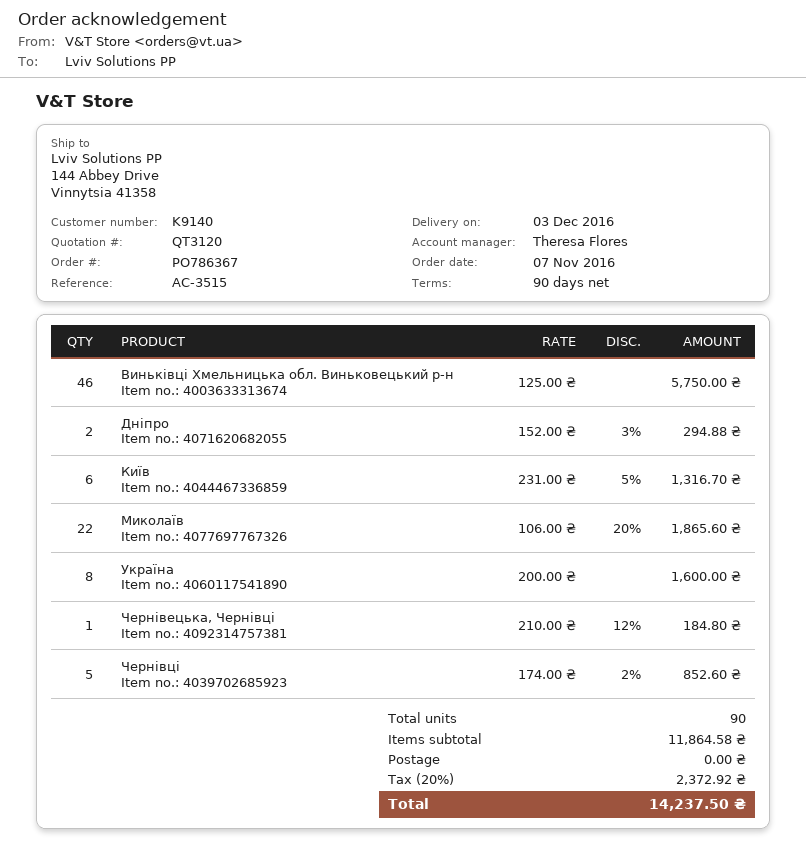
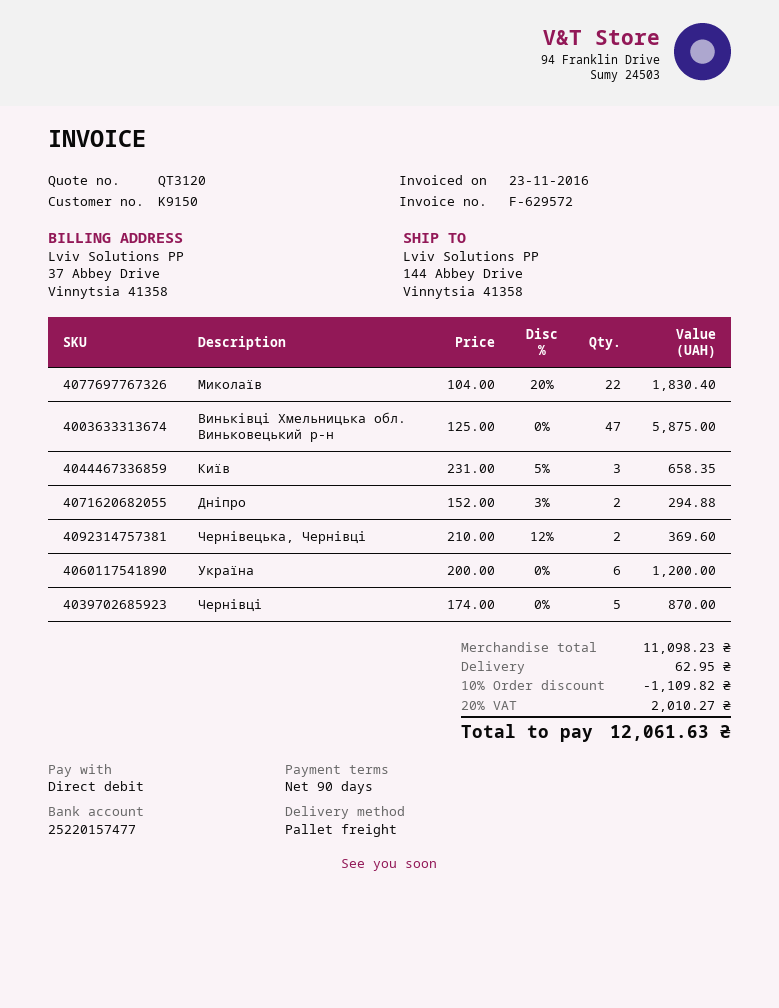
customer number: K9140 -> K9150
Виньківці Хмельницька обл. Виньковецький р-н: 46 x 125.00 = 5750.00 -> 47 x 125.00 = 5875.00
Київ: 6 x 231.00 - 5% = 1316.70 -> 3 x 231.00 - 5% = 658.35
Миколаїв: 22 x 106.00 - 20% = 1865.60 -> 22 x 104.00 - 20% = 1830.40
Україна: 8 x 200.00 = 1600.00 -> 6 x 200.00 = 1200.00
Чернівецька, Чернівці: 1 x 210.00 - 12% = 184.80 -> 2 x 210.00 - 12% = 369.60
Чернівці: 5 x 174.00 - 2% = 852.60 -> 5 x 174.00 = 870.00
subtotal: 11864.58 -> 11098.23
discount: none -> 10% = 1109.82
shipping: 0.00 -> 62.95
tax: 20% = 2372.92 -> 20% = 2010.27
total: 14237.50 -> 12061.63

